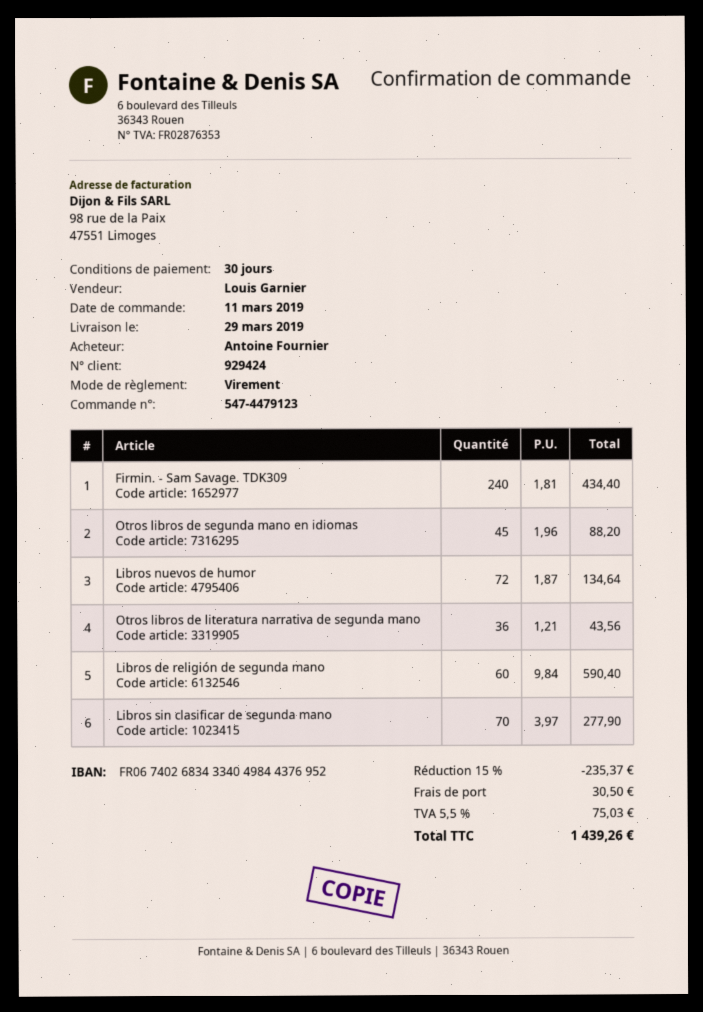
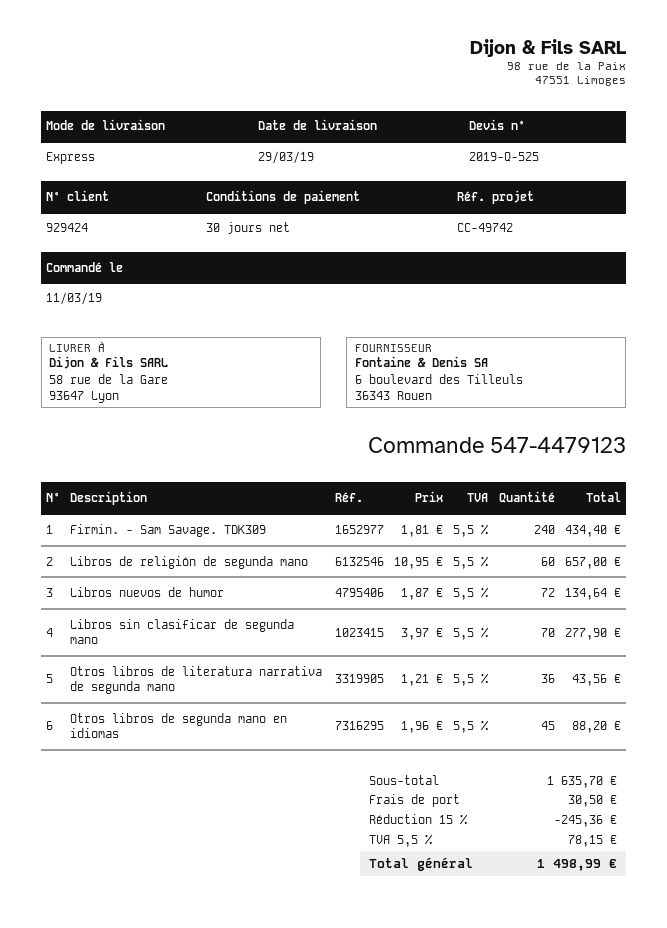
Libros de religión de segunda mano: 60 x 9.84 = 590.40 -> 60 x 10.95 = 657.00
discount: 15% = 235.37 -> 15% = 245.36
tax: 5.5% = 75.03 -> 5.5% = 78.15
total: 1439.26 -> 1498.99

